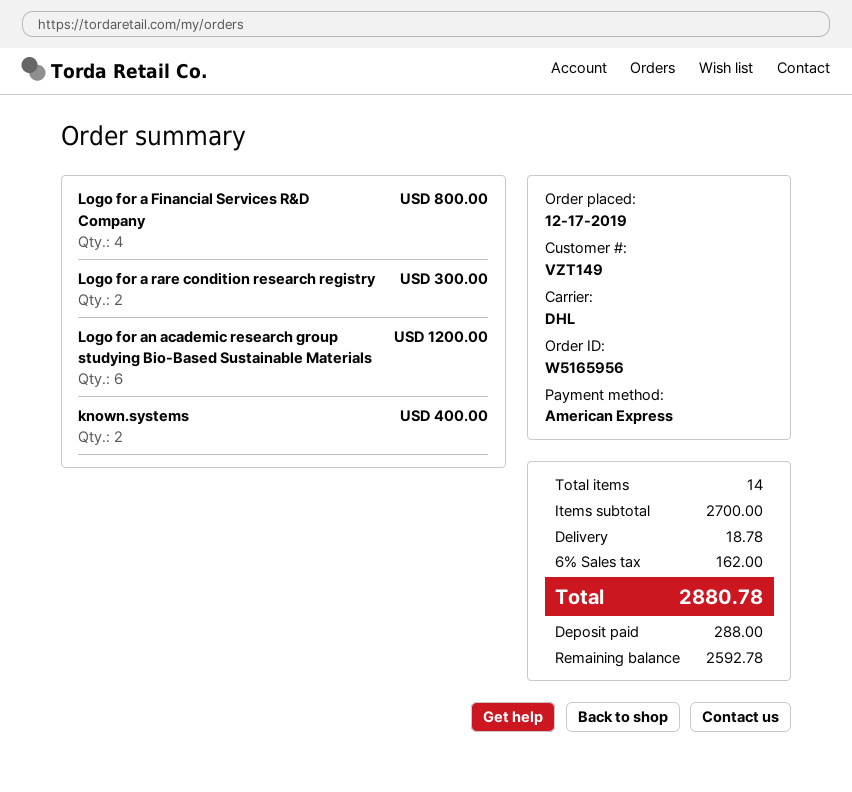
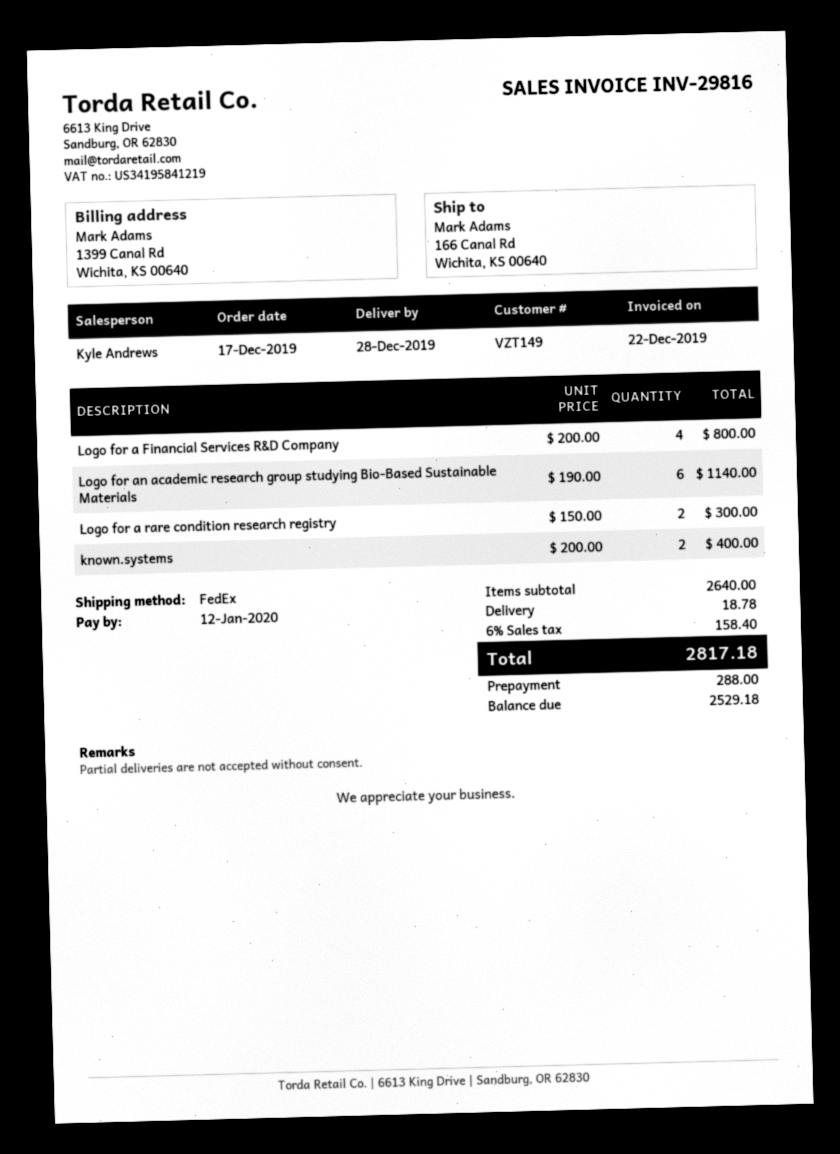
shipping method: DHL -> FedEx
Logo for an academic research group studying Bio-Based Sustainable Materials: 6 for 1200.00 -> 6 for 1140.00
subtotal: 2700.00 -> 2640.00
tax: 6% = 162.00 -> 6% = 158.40
total: 2880.78 -> 2817.18
balance: 2592.78 -> 2529.18

